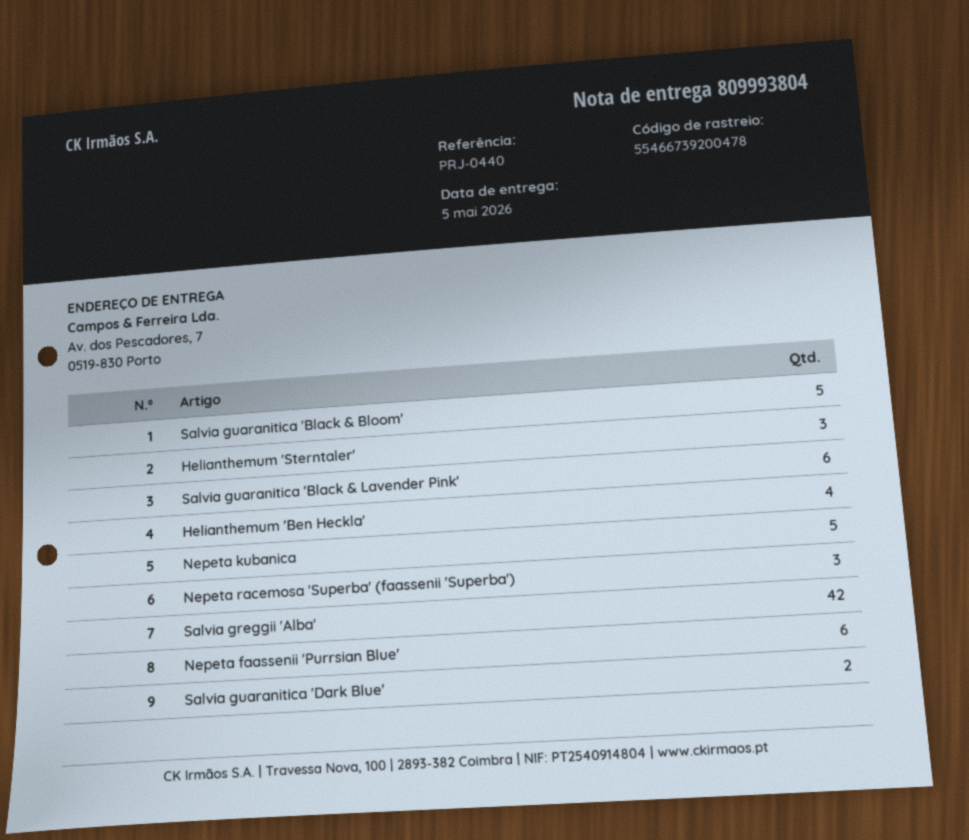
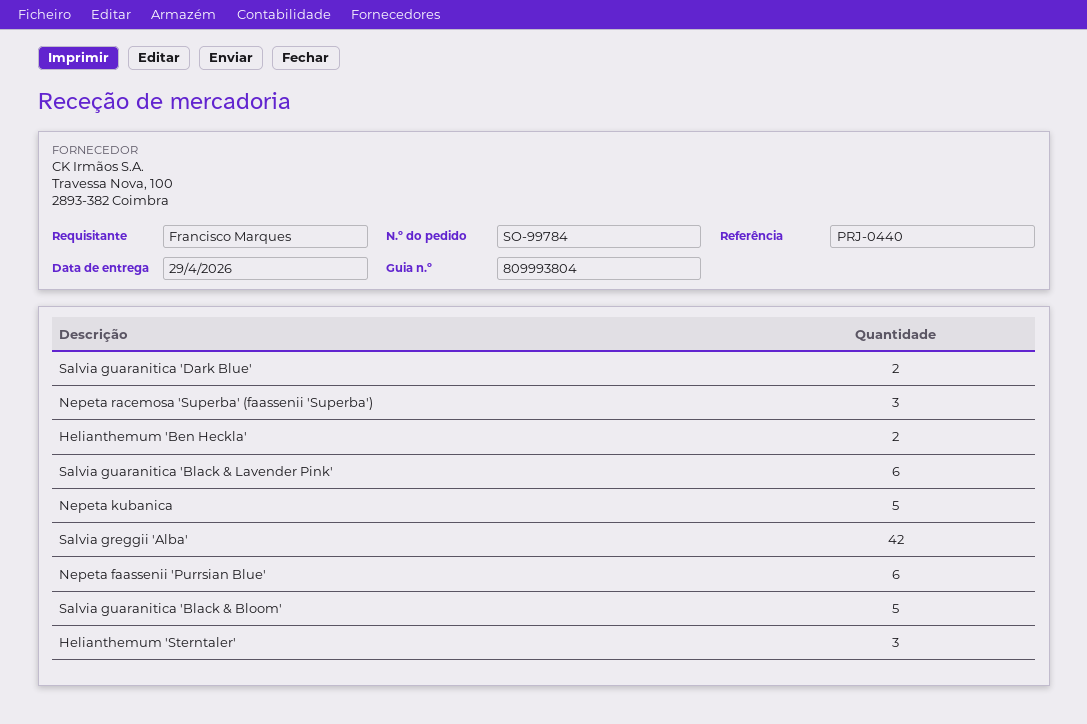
delivery date: 2026-05-05 -> 2026-04-29
Helianthemum 'Ben Heckla': 4 -> 2

